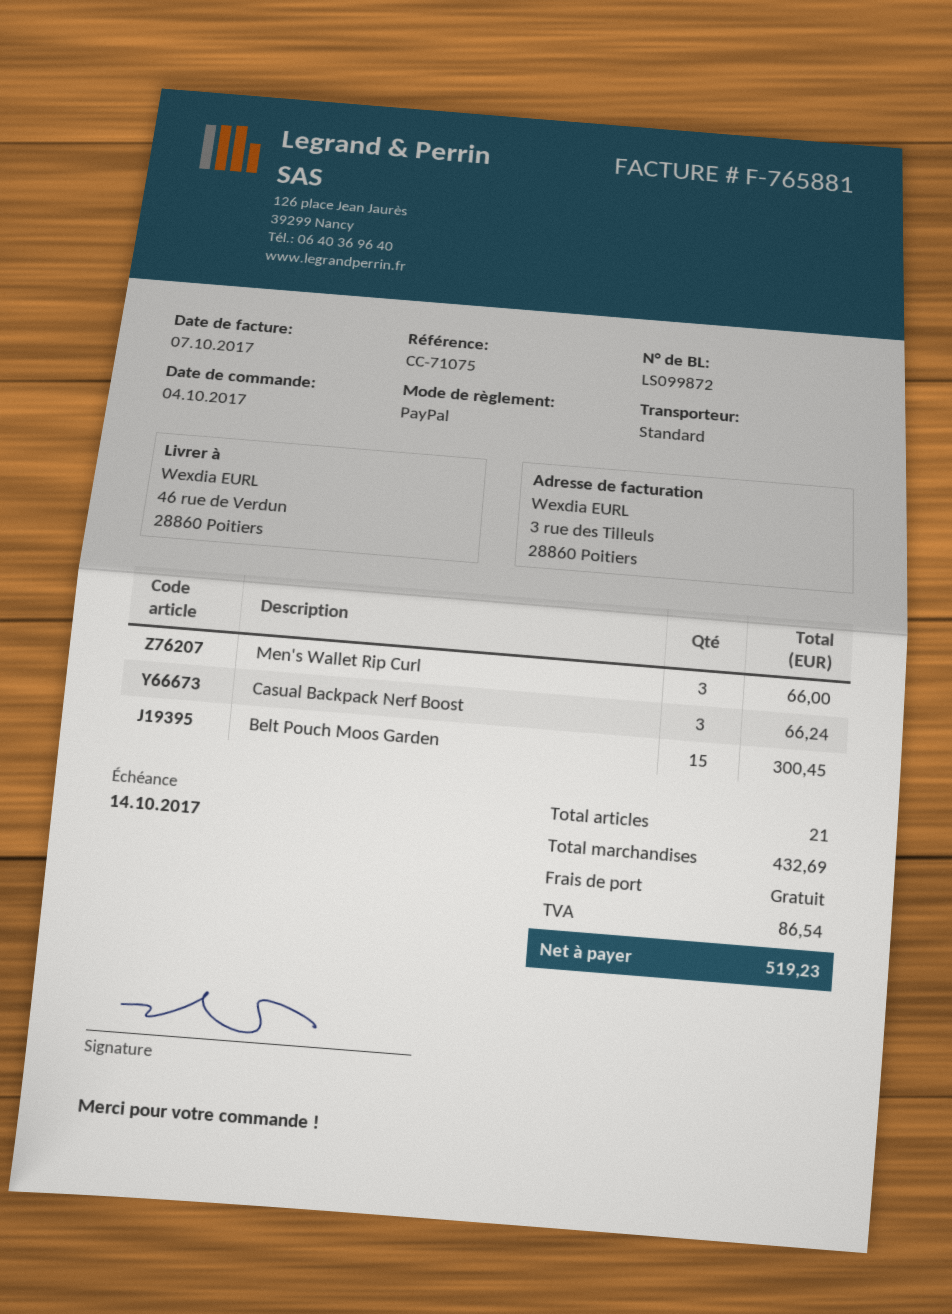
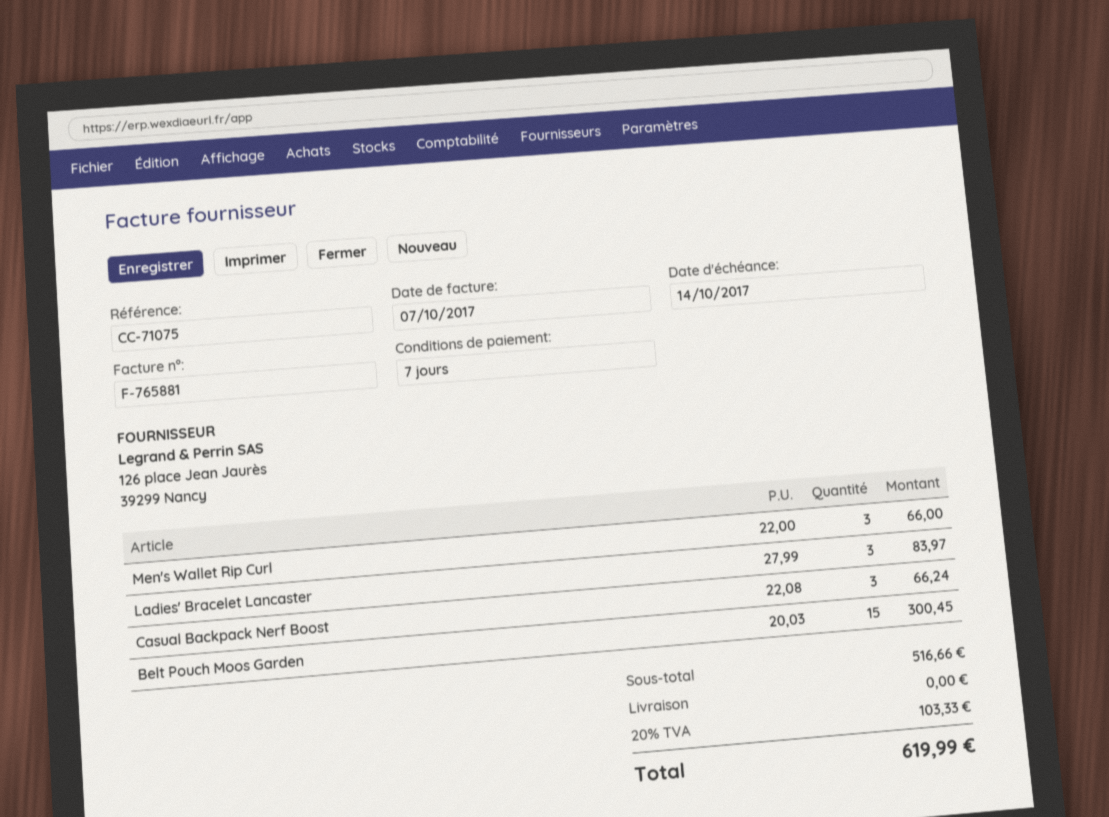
Ladies' Bracelet Lancaster: none -> 3 for 83.97
subtotal: 432.69 -> 516.66
tax: 86.54 -> 103.33
total: 519.23 -> 619.99

